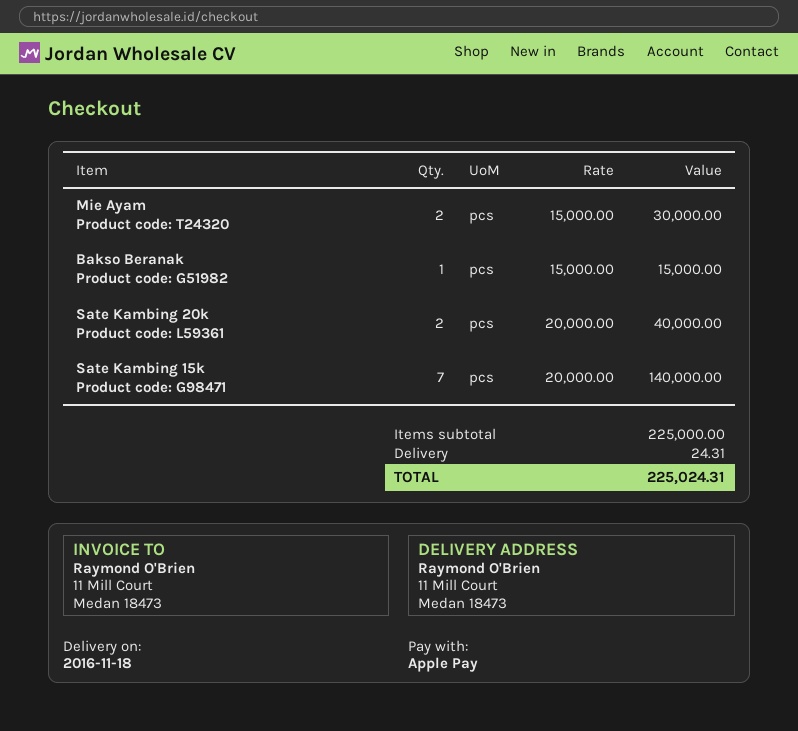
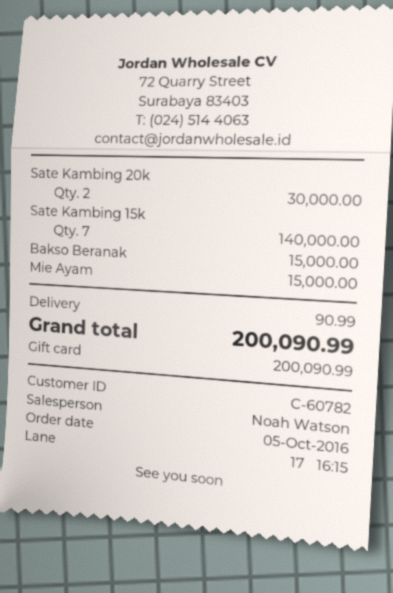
payment method: Apple Pay -> gift card
Mie Ayam: 2 for 30000.00 -> 1 for 15000.00
Sate Kambing 20k: 2 for 40000.00 -> 2 for 30000.00
shipping: 24.31 -> 90.99
total: 225024.31 -> 200090.99

